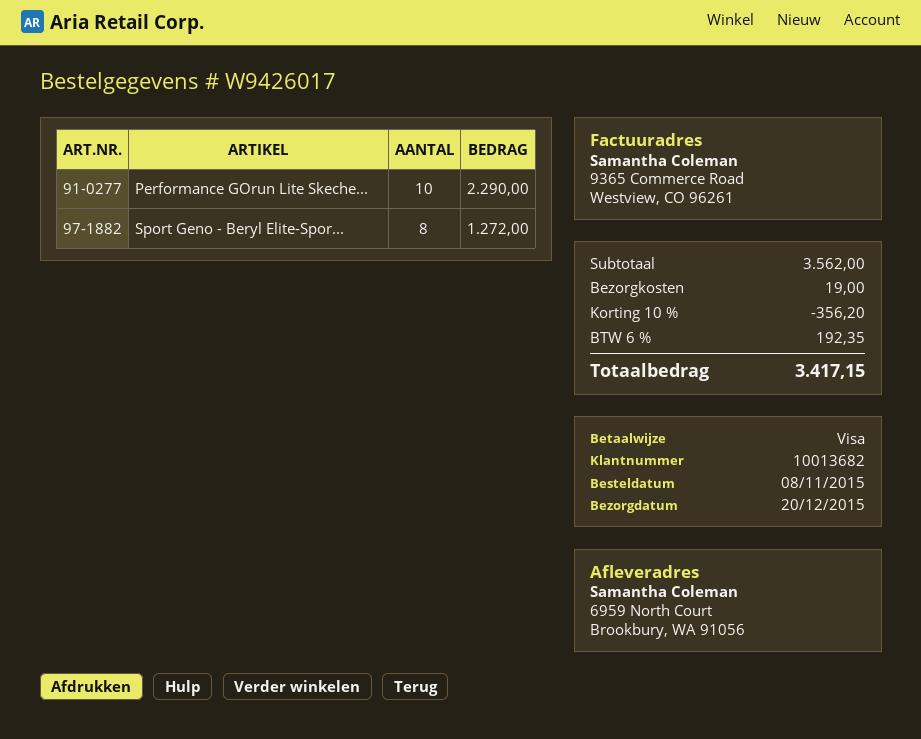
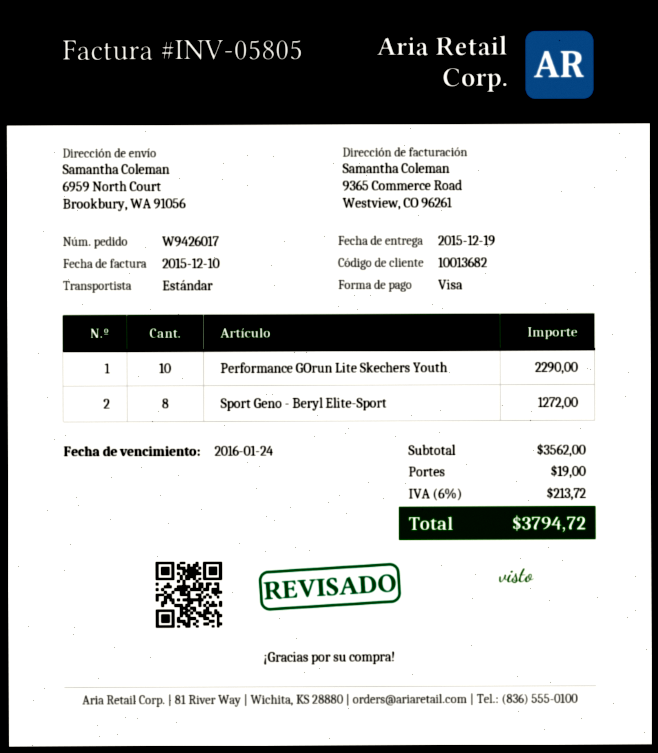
delivery date: 2015-12-20 -> 2015-12-19
discount: 10% = 356.20 -> none
tax: 6% = 192.35 -> 6% = 213.72
total: 3417.15 -> 3794.72

